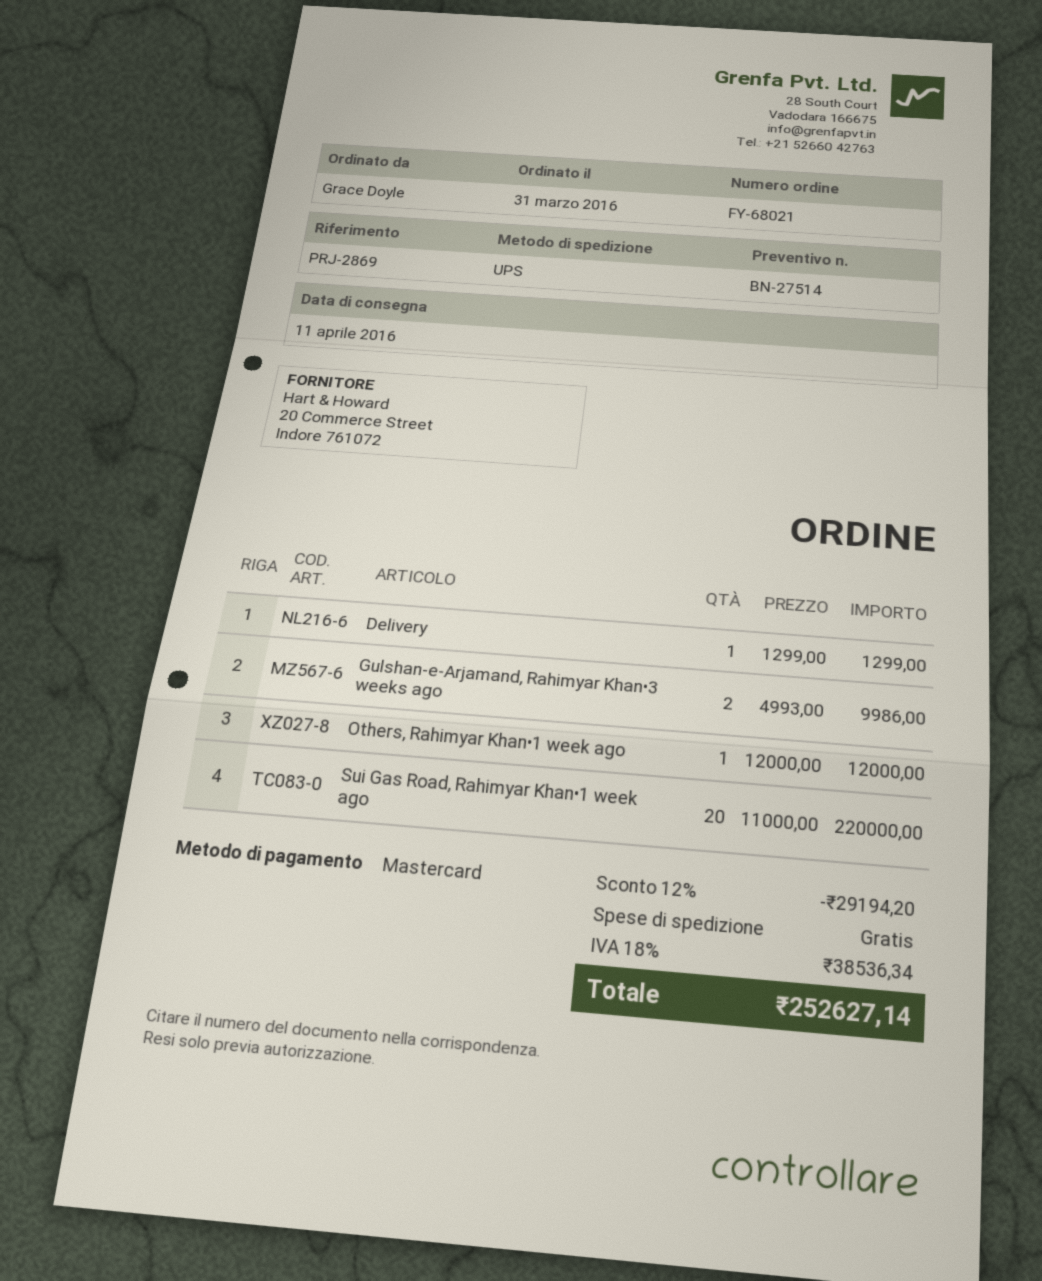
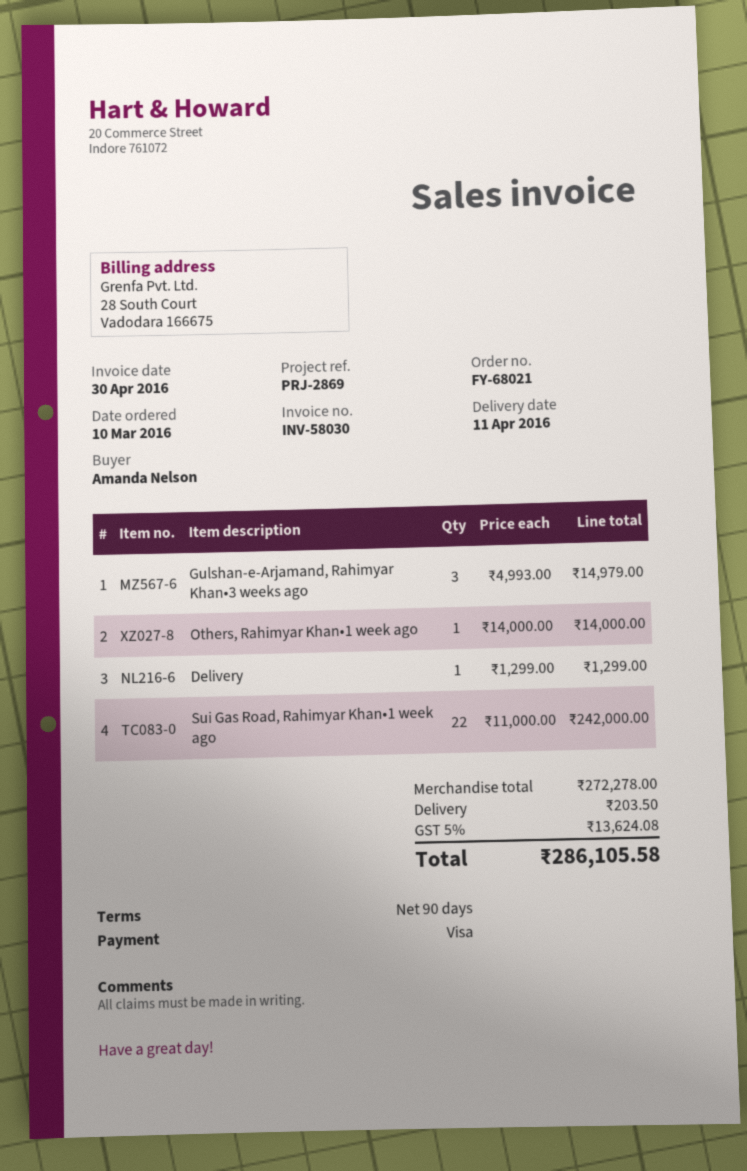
order date: 2016-03-31 -> 2016-03-10
ordered by: Grace Doyle -> Amanda Nelson
payment method: Mastercard -> Visa
Gulshan-e-Arjamand, Rahimyar Khan•3 weeks ago: 2 x 4993.00 = 9986.00 -> 3 x 4993.00 = 14979.00
Others, Rahimyar Khan•1 week ago: 1 x 12000.00 = 12000.00 -> 1 x 14000.00 = 14000.00
Sui Gas Road, Rahimyar Khan•1 week ago: 20 x 11000.00 = 220000.00 -> 22 x 11000.00 = 242000.00
discount: 12% = 29194.20 -> none
shipping: 0.00 -> 203.50
tax: 18% = 38536.34 -> 5% = 13624.08
total: 252627.14 -> 286105.58

